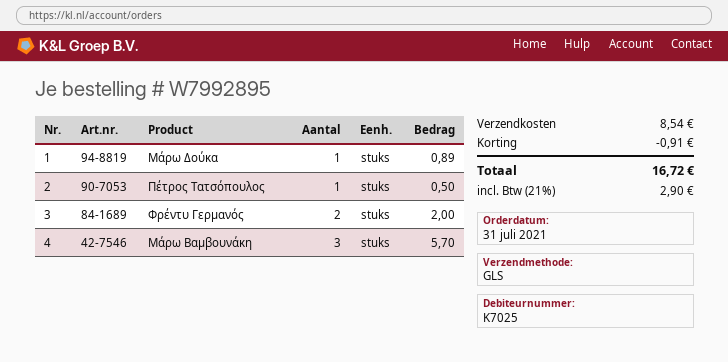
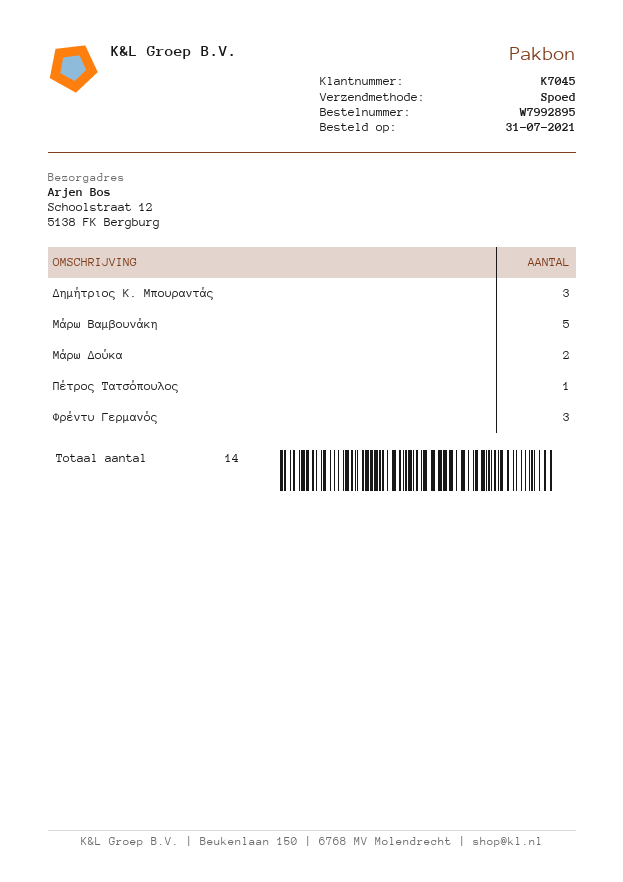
customer number: K7025 -> K7045
shipping method: GLS -> express
Μάρω Δούκα: 1 -> 2
Φρέντυ Γερμανός: 2 -> 3
Μάρω Βαμβουνάκη: 3 -> 5
Δημήτριος Κ. Μπουραντάς: none -> 3

